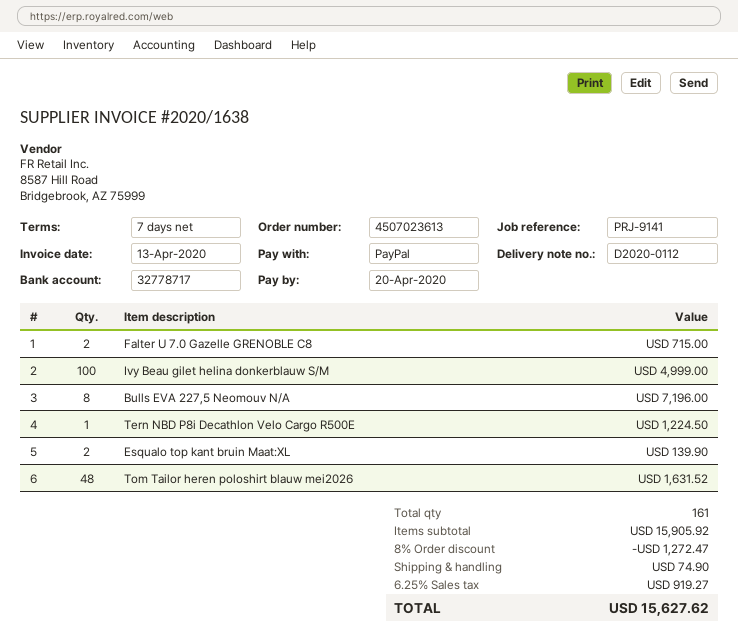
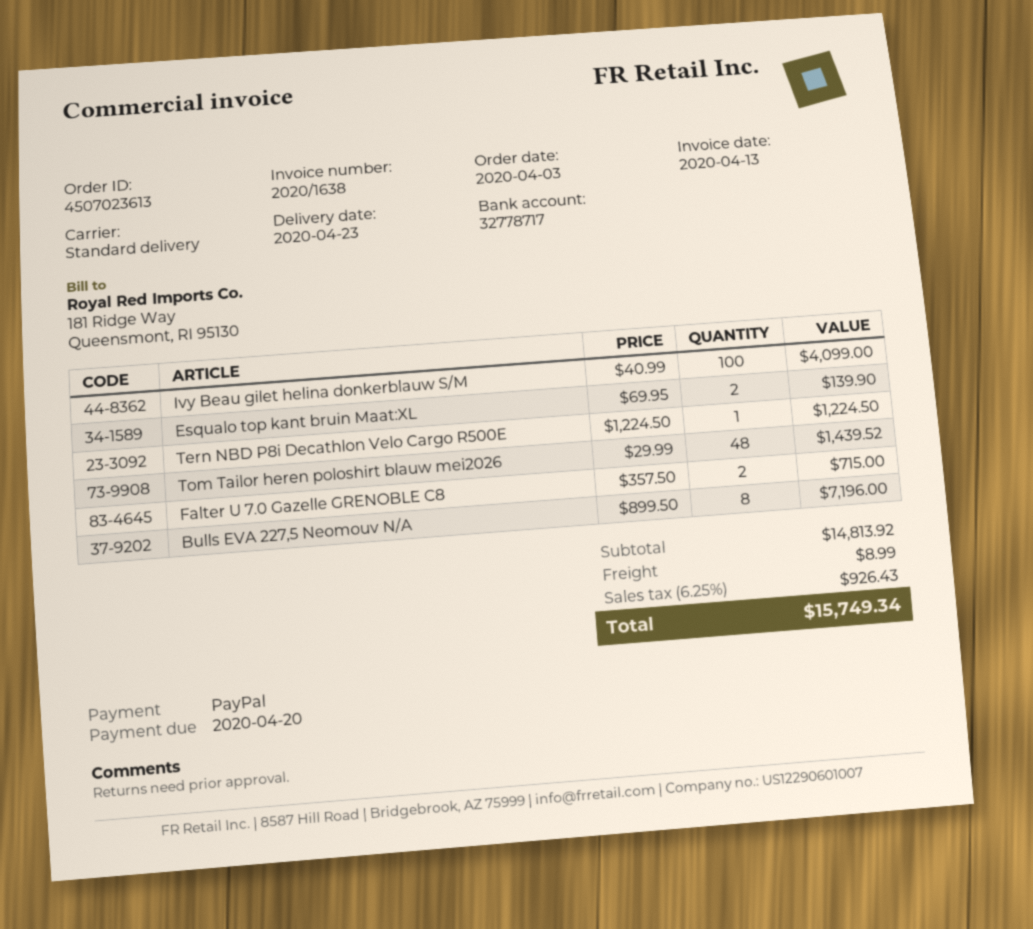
Ivy Beau gilet helina donkerblauw S/M: 100 for 4999.00 -> 100 for 4099.00
Tom Tailor heren poloshirt blauw mei2026: 48 for 1631.52 -> 48 for 1439.52
subtotal: 15905.92 -> 14813.92
discount: 8% = 1272.47 -> none
shipping: 74.90 -> 8.99
tax: 6.25% = 919.27 -> 6.25% = 926.43
total: 15627.62 -> 15749.34

